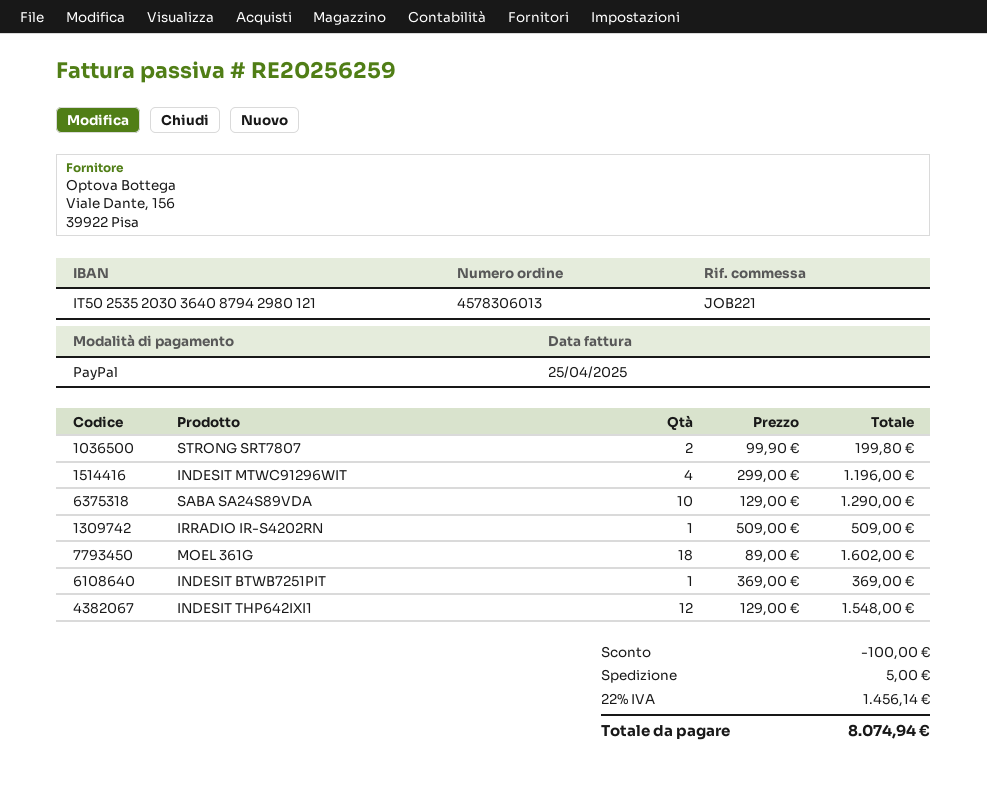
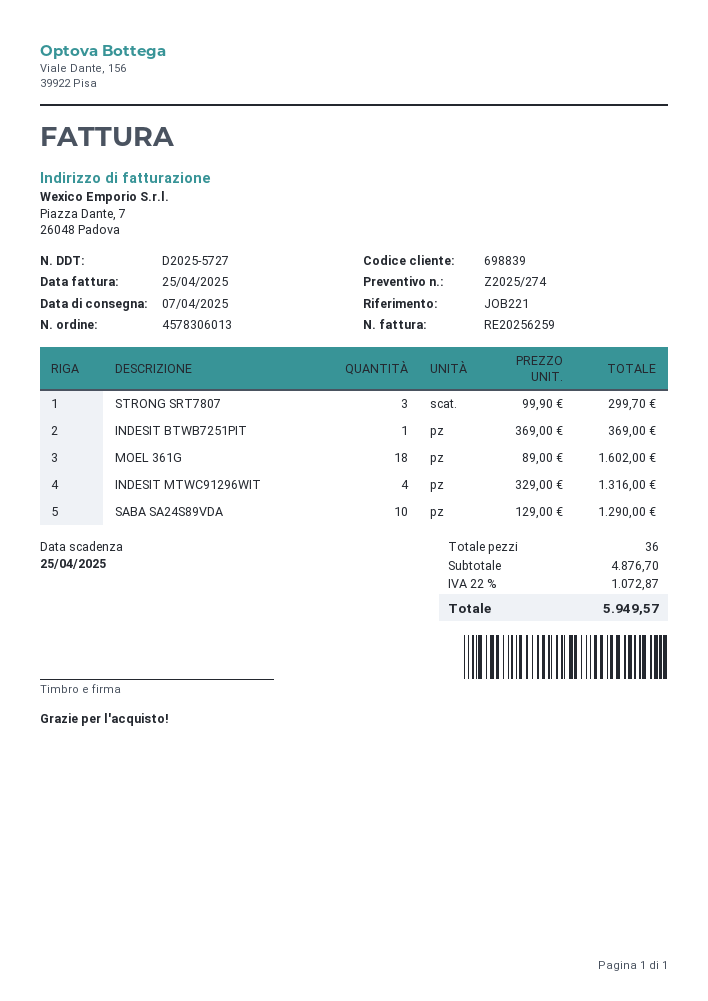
STRONG SRT7807: 2 x 99.90 = 199.80 -> 3 x 99.90 = 299.70
INDESIT MTWC91296WIT: 4 x 299.00 = 1196.00 -> 4 x 329.00 = 1316.00
IRRADIO IR-S4202RN: 1 x 509.00 = 509.00 -> none
INDESIT THP642IXI1: 12 x 129.00 = 1548.00 -> none
discount: 100.00 -> none
shipping: 5.00 -> none
tax: 22% = 1456.14 -> 22% = 1072.87
total: 8074.94 -> 5949.57

